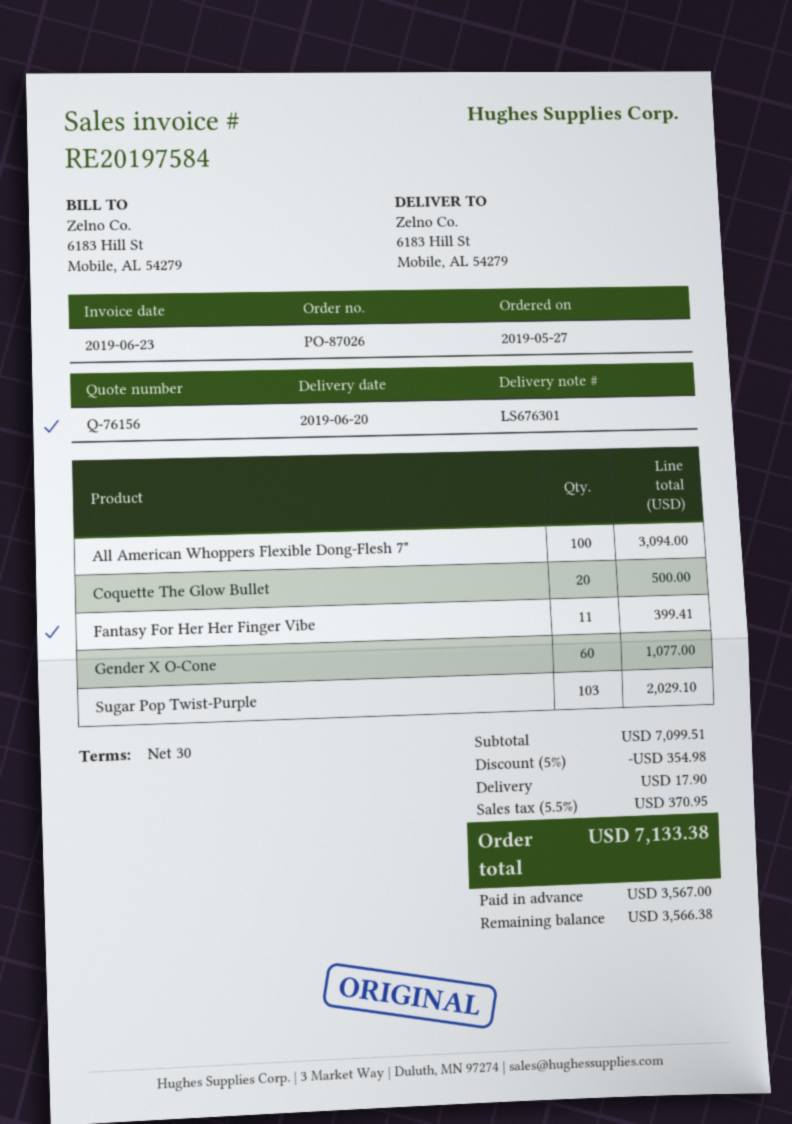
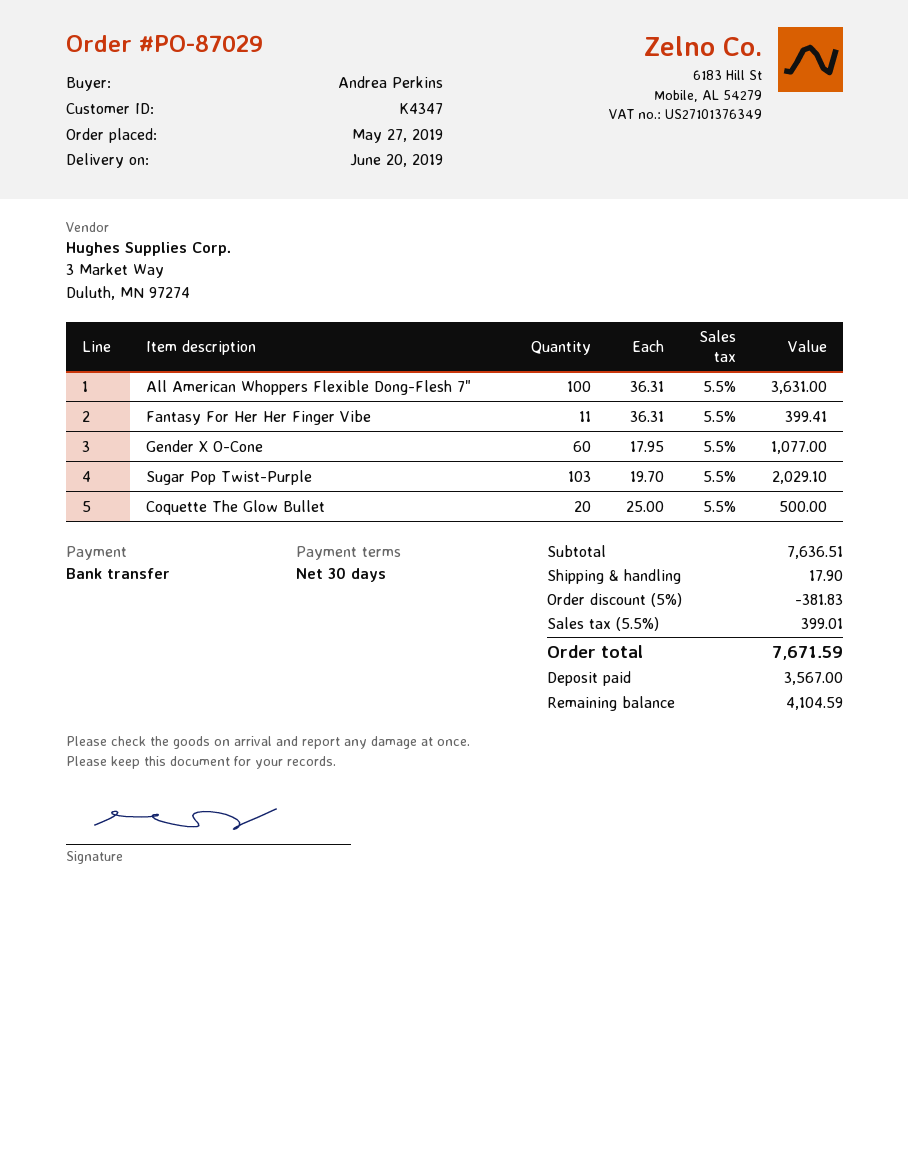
order number: PO-87026 -> PO-87029
All American Whoppers Flexible Dong-Flesh 7": 100 for 3094.00 -> 100 for 3631.00
subtotal: 7099.51 -> 7636.51
discount: 5% = 354.98 -> 5% = 381.83
tax: 5.5% = 370.95 -> 5.5% = 399.01
total: 7133.38 -> 7671.59
balance: 3566.38 -> 4104.59

